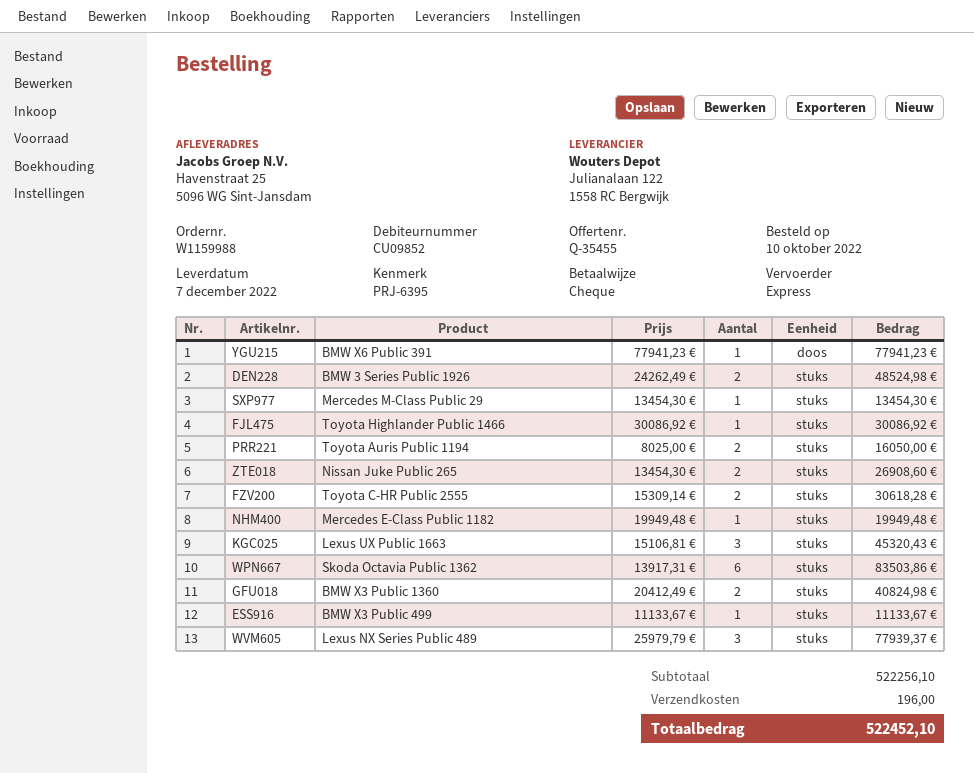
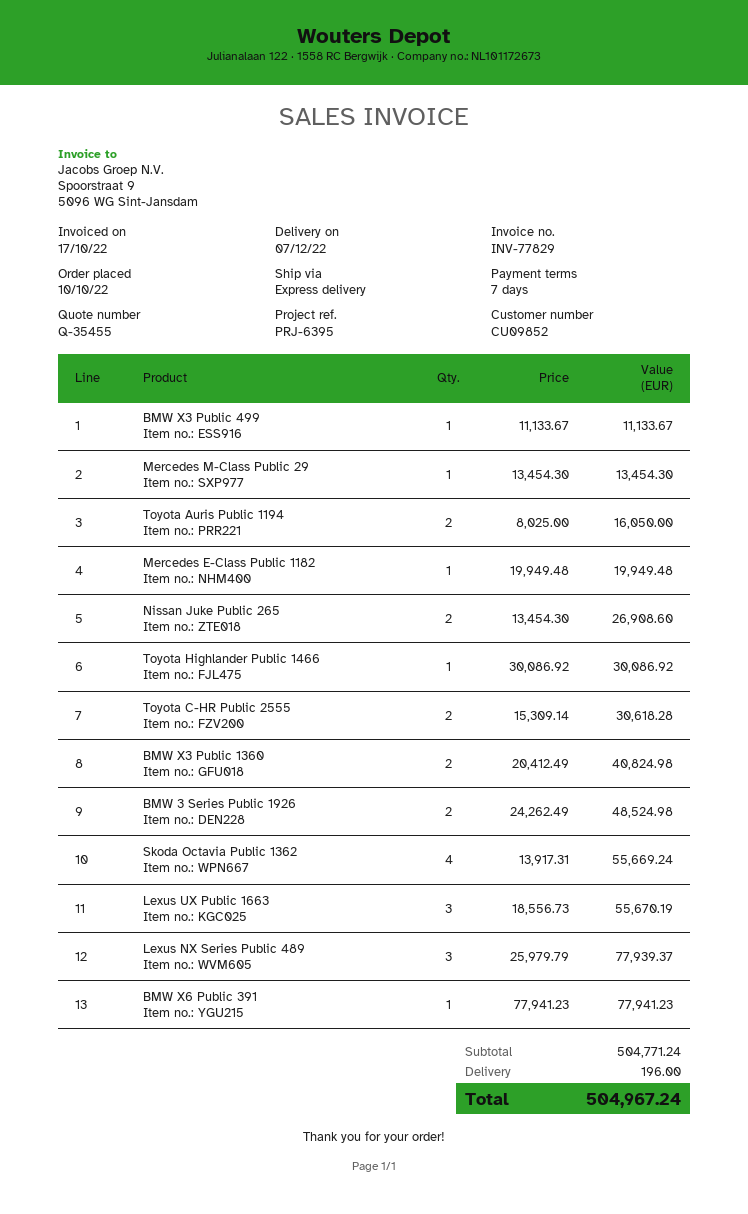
Lexus UX Public 1663: 3 x 15106.81 = 45320.43 -> 3 x 18556.73 = 55670.19
Skoda Octavia Public 1362: 6 x 13917.31 = 83503.86 -> 4 x 13917.31 = 55669.24
subtotal: 522256.10 -> 504771.24
total: 522452.10 -> 504967.24

